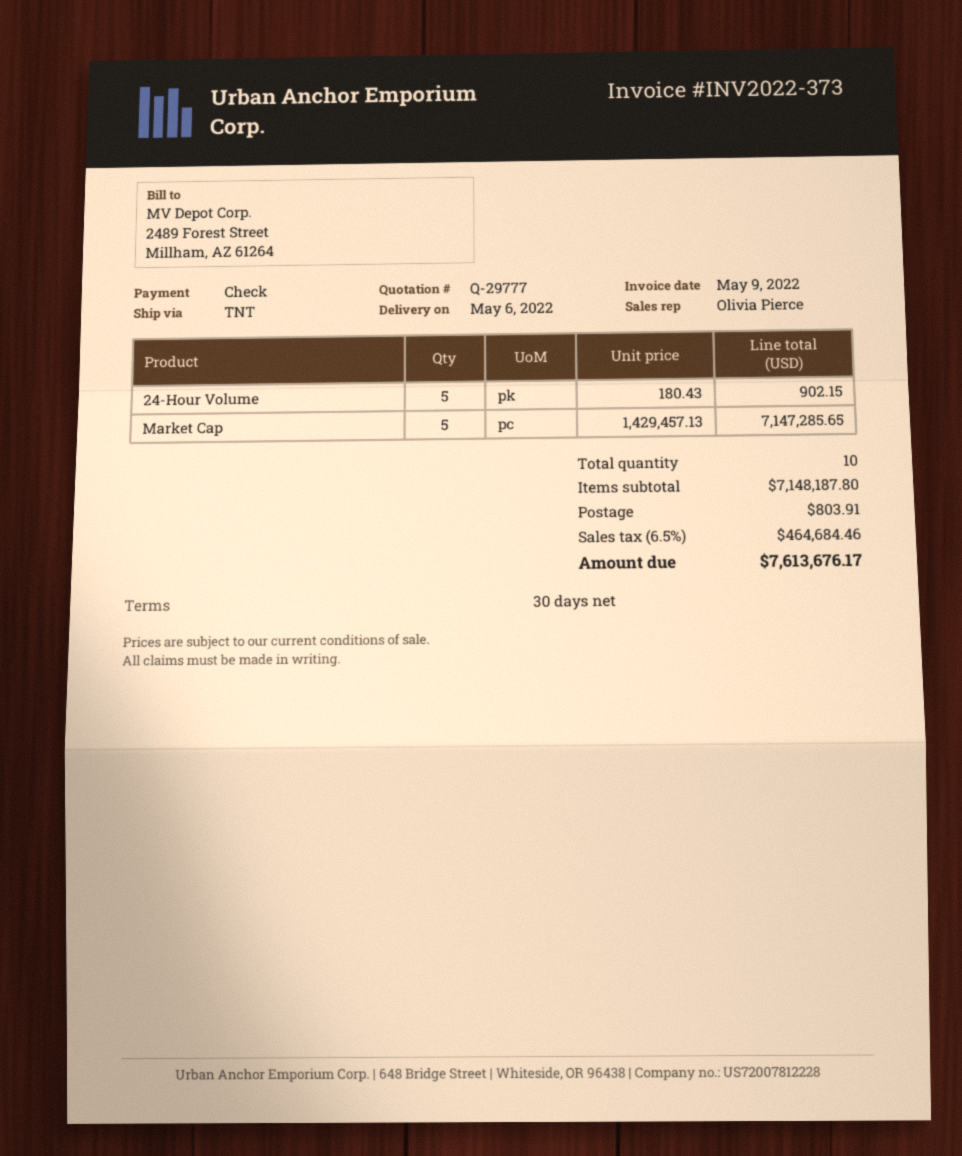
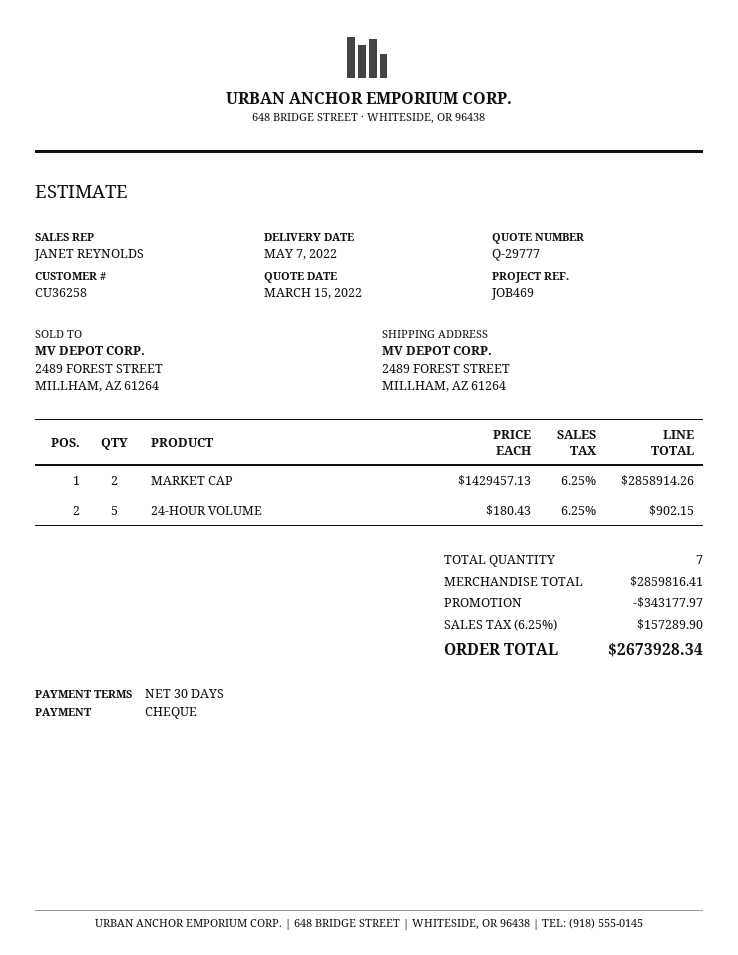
delivery date: 2022-05-06 -> 2022-05-07
sales rep: Olivia Pierce -> JANET REYNOLDS
Market Cap: 5 x 1429457.13 = 7147285.65 -> 2 x 1429457.13 = 2858914.26
total quantity: 10 -> 7
subtotal: 7148187.80 -> 2859816.41
discount: none -> 343177.97
shipping: 803.91 -> none
tax: 6.5% = 464684.46 -> 6.25% = 157289.90
total: 7613676.17 -> 2673928.34

